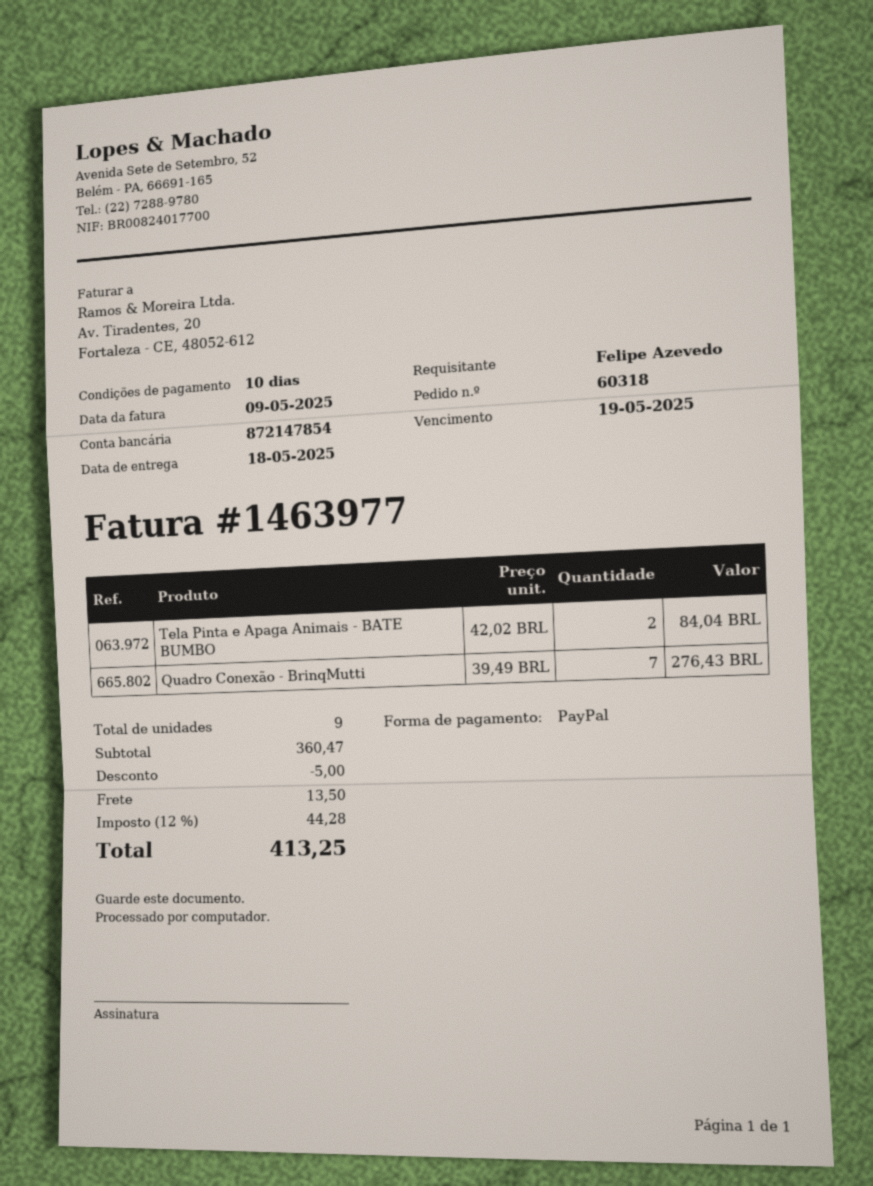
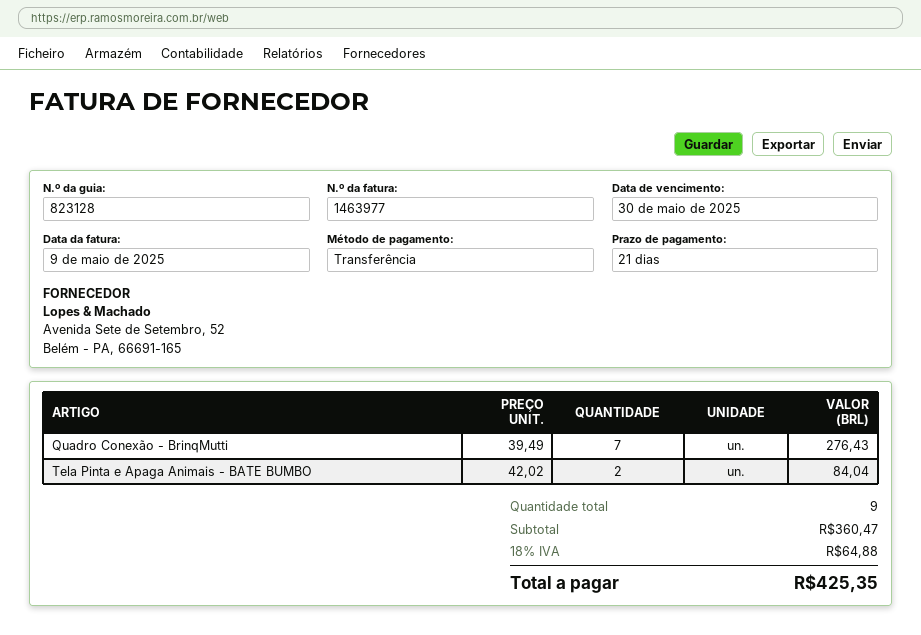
payment terms: 10 days -> 21 days
due date: 2025-05-19 -> 2025-05-30
payment method: PayPal -> bank transfer
discount: 5.00 -> none
shipping: 13.50 -> none
tax: 12% = 44.28 -> 18% = 64.88
total: 413.25 -> 425.35

